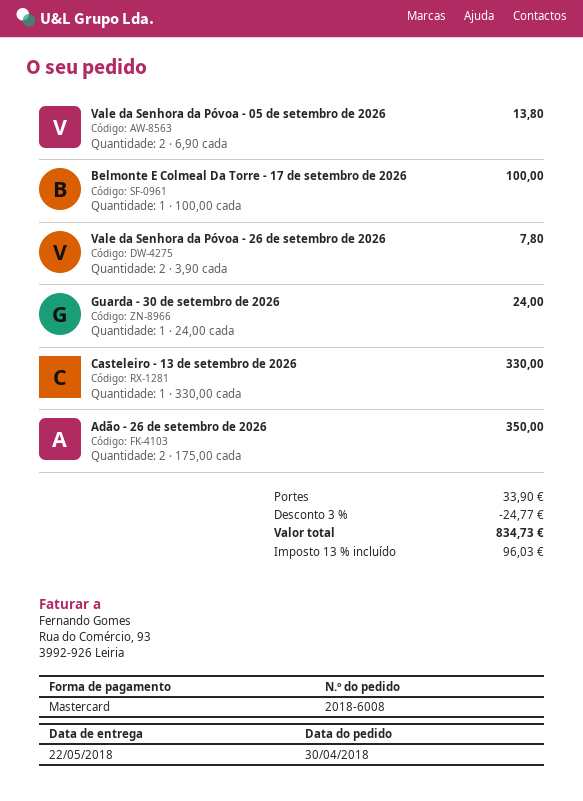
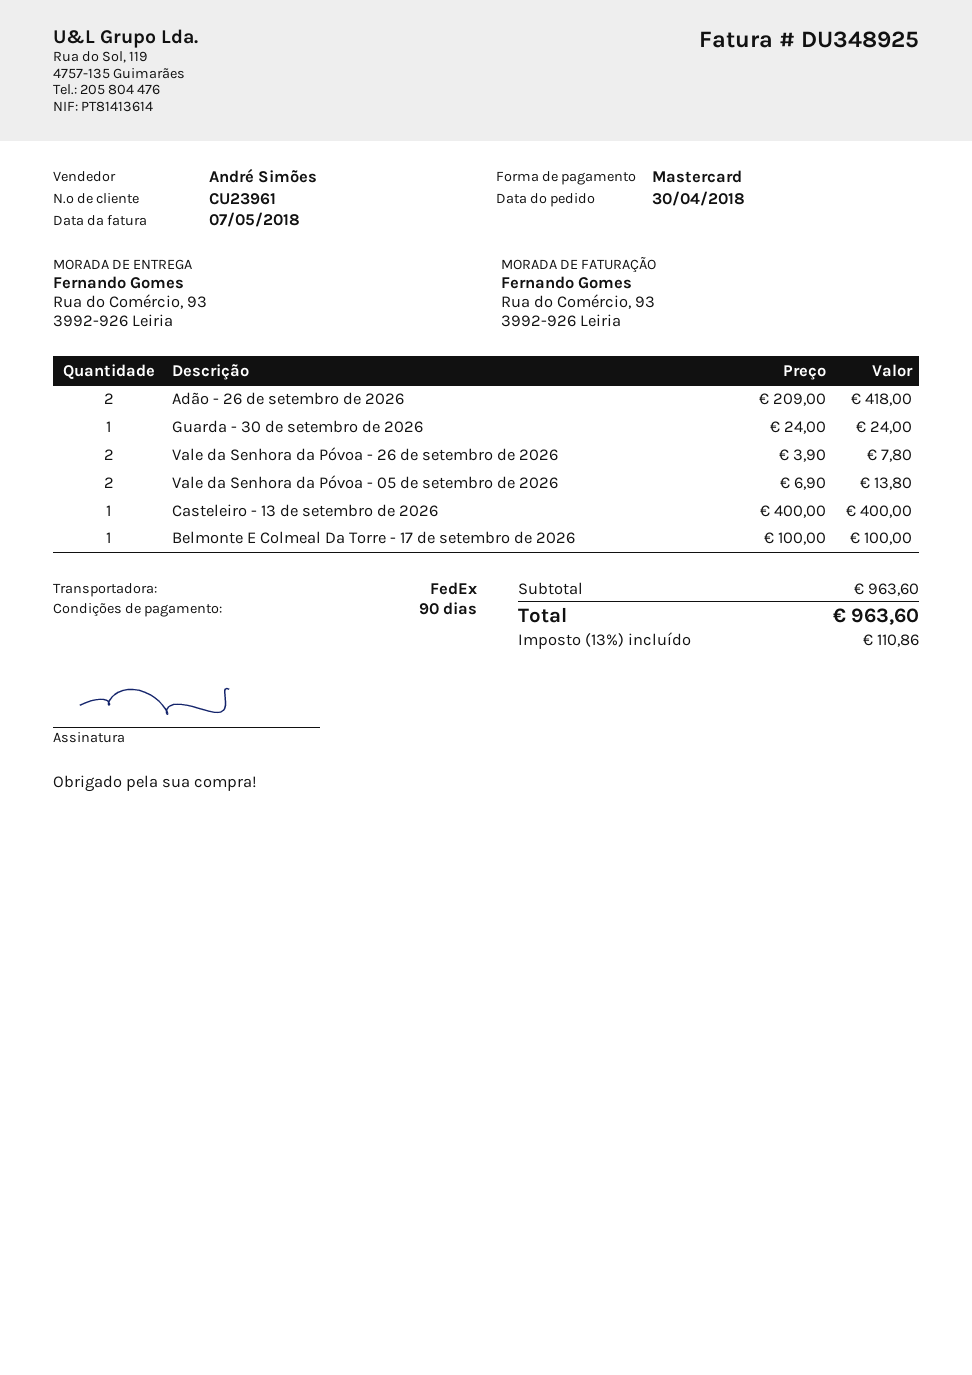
Casteleiro - 13 de setembro de 2026: 1 x 330.00 = 330.00 -> 1 x 400.00 = 400.00
Adão - 26 de setembro de 2026: 2 x 175.00 = 350.00 -> 2 x 209.00 = 418.00
discount: 3% = 24.77 -> none
shipping: 33.90 -> none
tax: 13% = 96.03 -> 13% = 110.86
total: 834.73 -> 963.60

